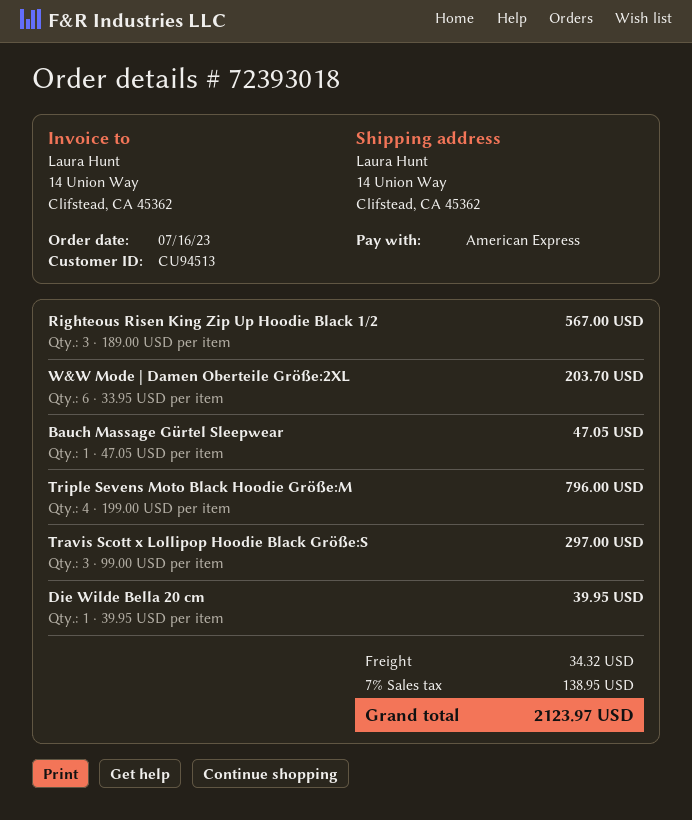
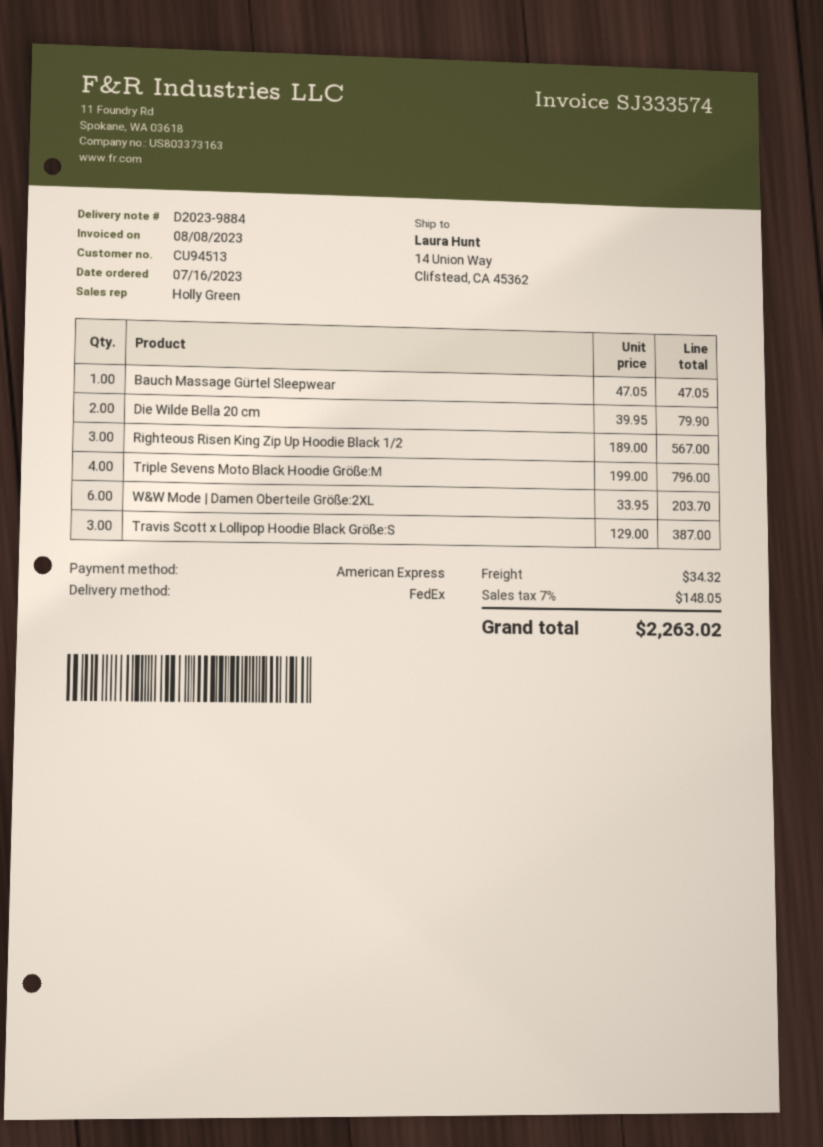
Travis Scott x Lollipop Hoodie Black Größe:S: 3 x 99.00 = 297.00 -> 3 x 129.00 = 387.00
Die Wilde Bella 20 cm: 1 x 39.95 = 39.95 -> 2 x 39.95 = 79.90
tax: 7% = 138.95 -> 7% = 148.05
total: 2123.97 -> 2263.02

